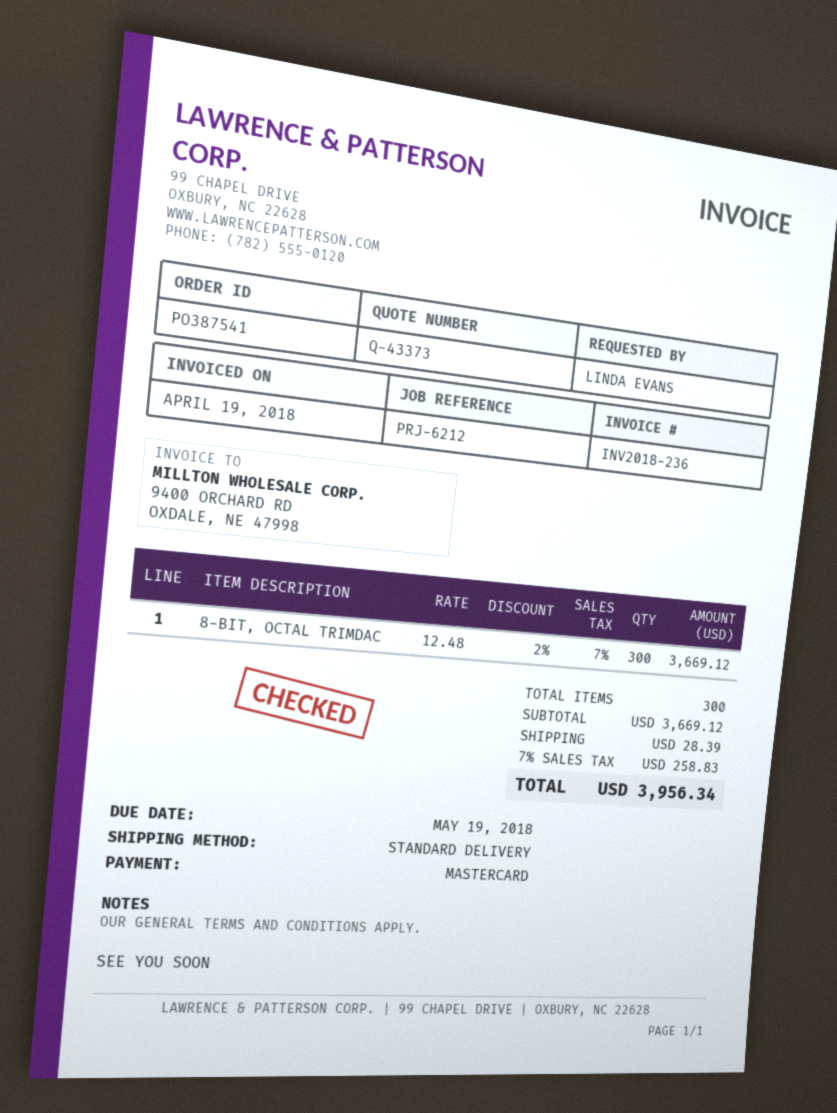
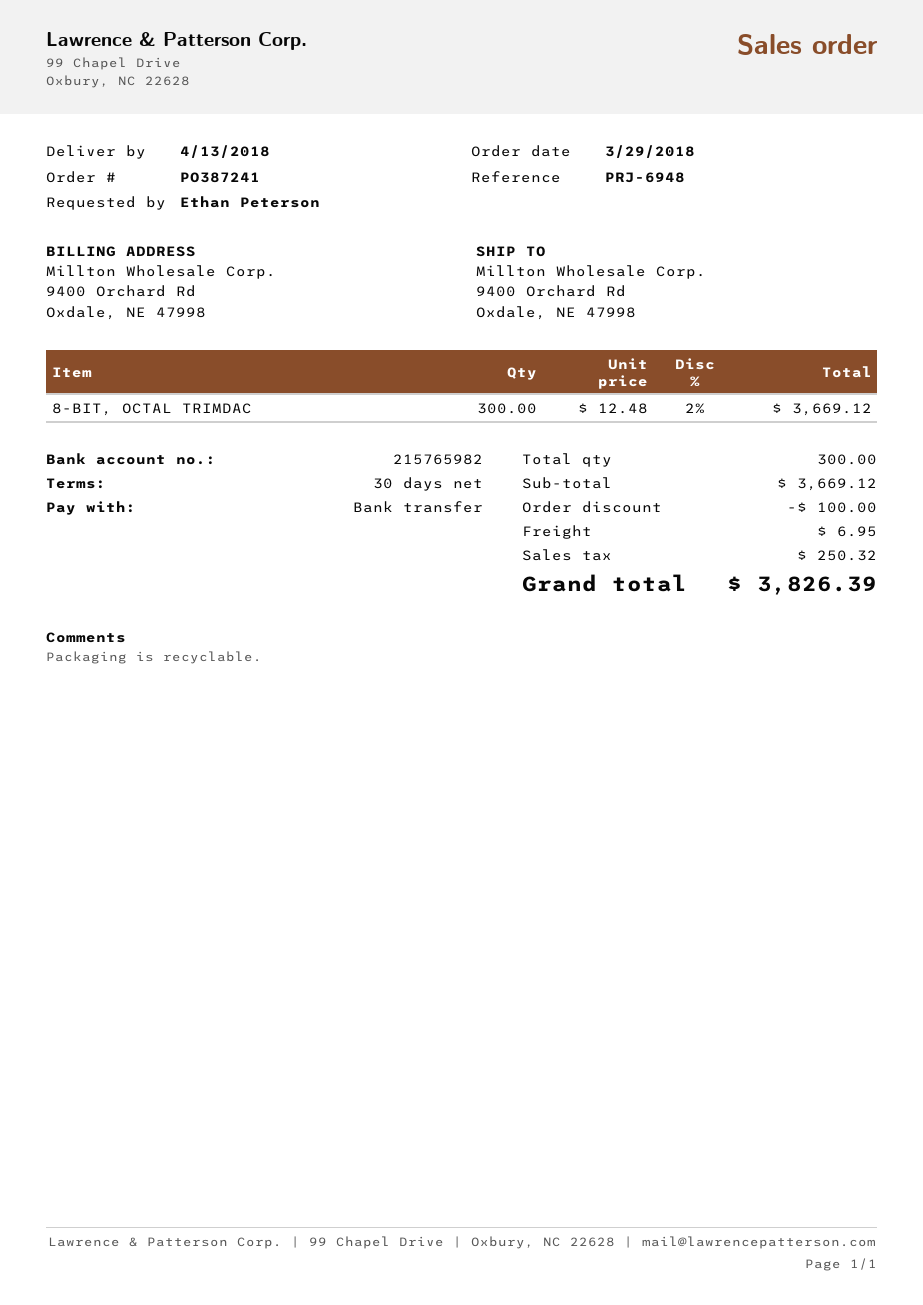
order number: PO387541 -> PO387241
reference: PRJ-6212 -> PRJ-6948
ordered by: LINDA EVANS -> Ethan Peterson
payment method: Mastercard -> bank transfer
discount: none -> 100.00
shipping: 28.39 -> 6.95
tax: 258.83 -> 250.32
total: 3956.34 -> 3826.39

